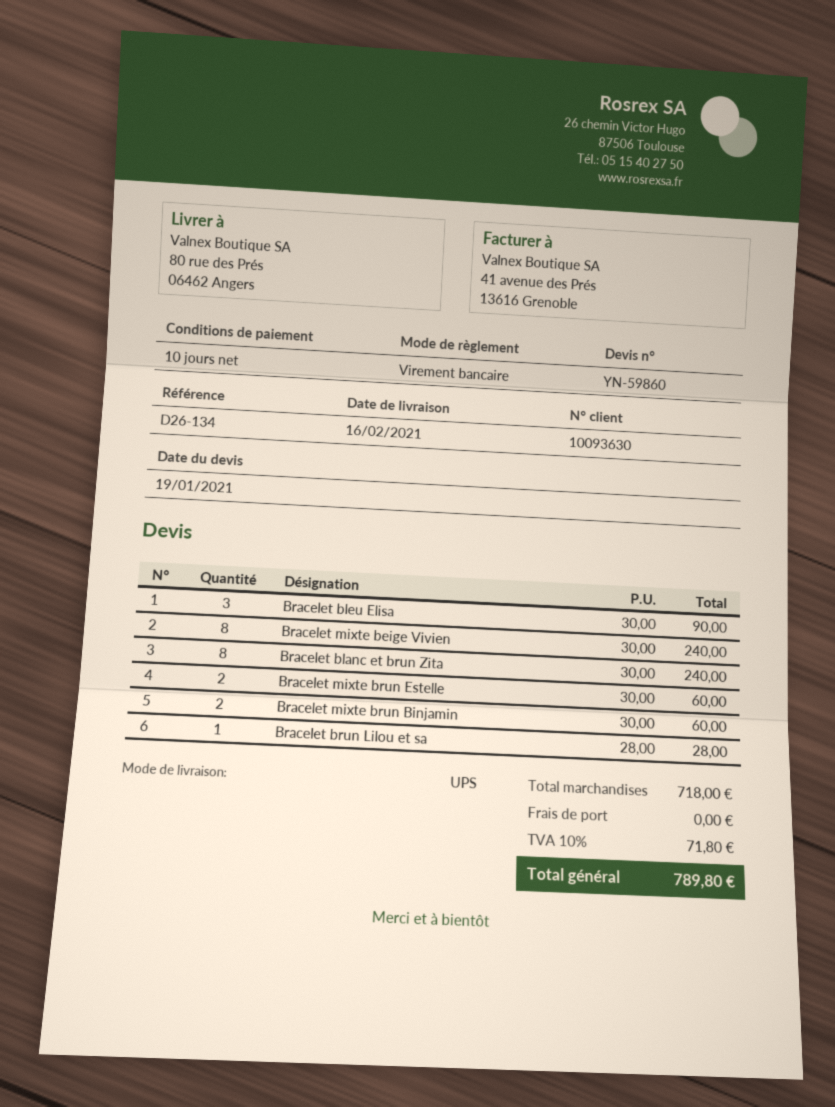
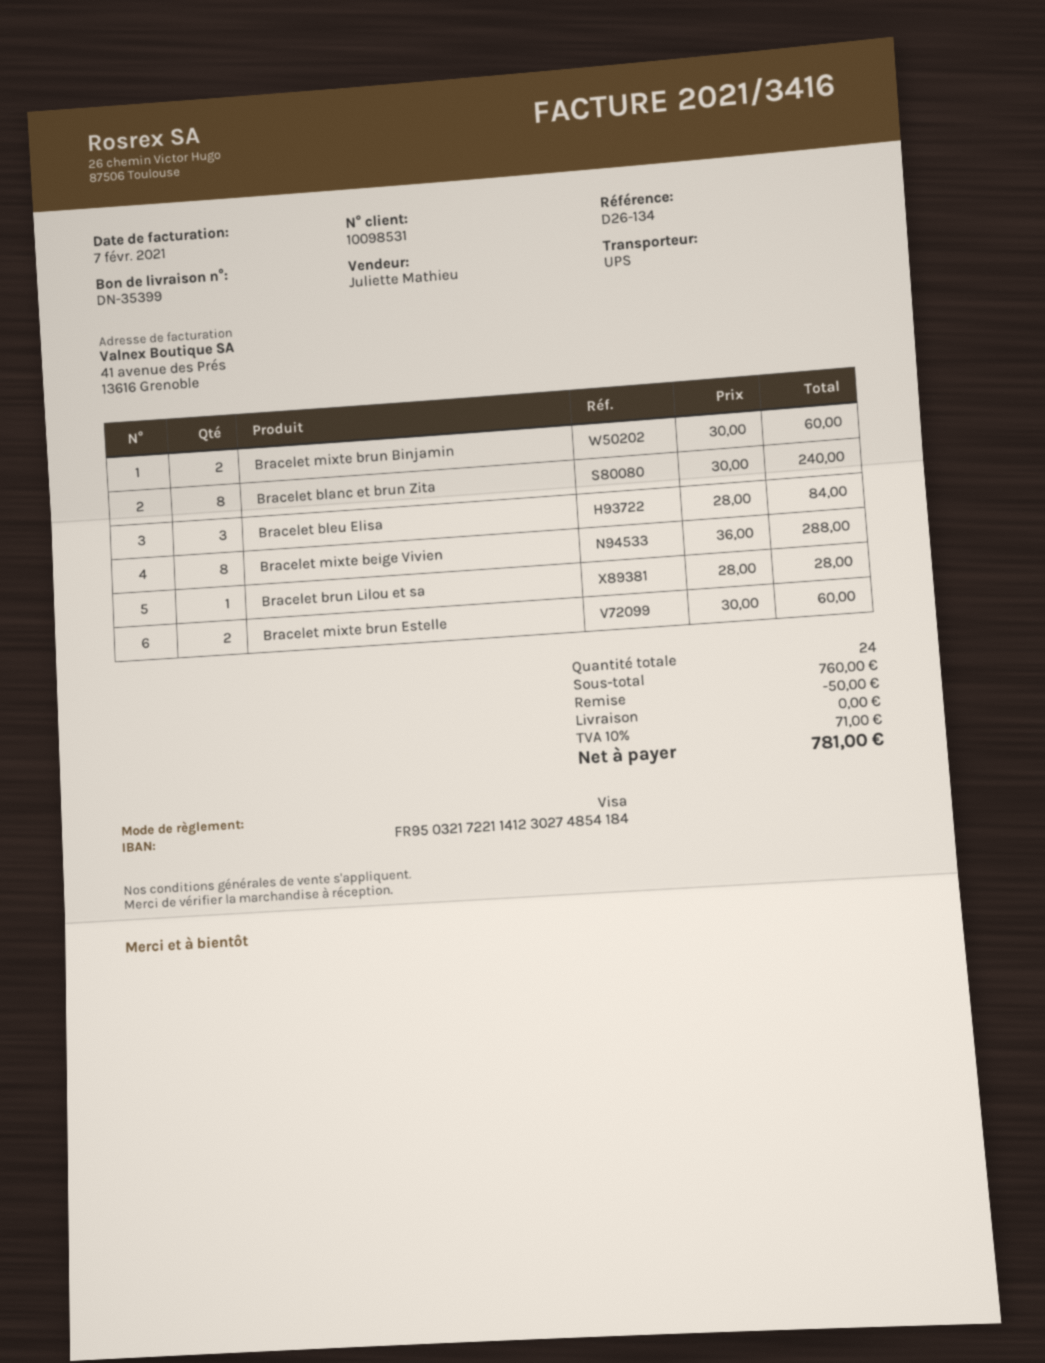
customer number: 10093630 -> 10098531
payment method: bank transfer -> Visa
Bracelet bleu Elisa: 3 x 30.00 = 90.00 -> 3 x 28.00 = 84.00
Bracelet mixte beige Vivien: 8 x 30.00 = 240.00 -> 8 x 36.00 = 288.00
subtotal: 718.00 -> 760.00
discount: none -> 50.00
tax: 10% = 71.80 -> 10% = 71.00
total: 789.80 -> 781.00

